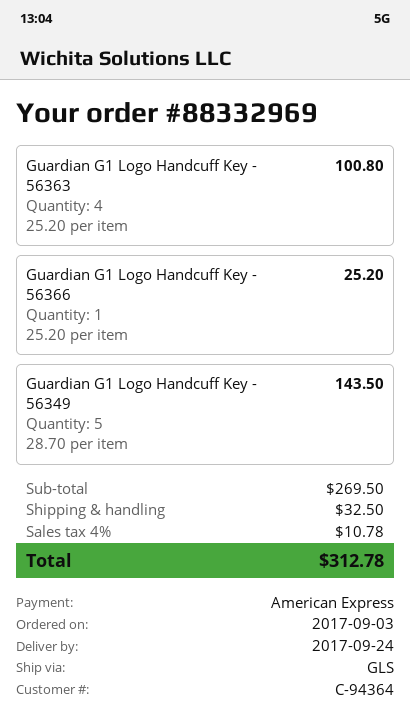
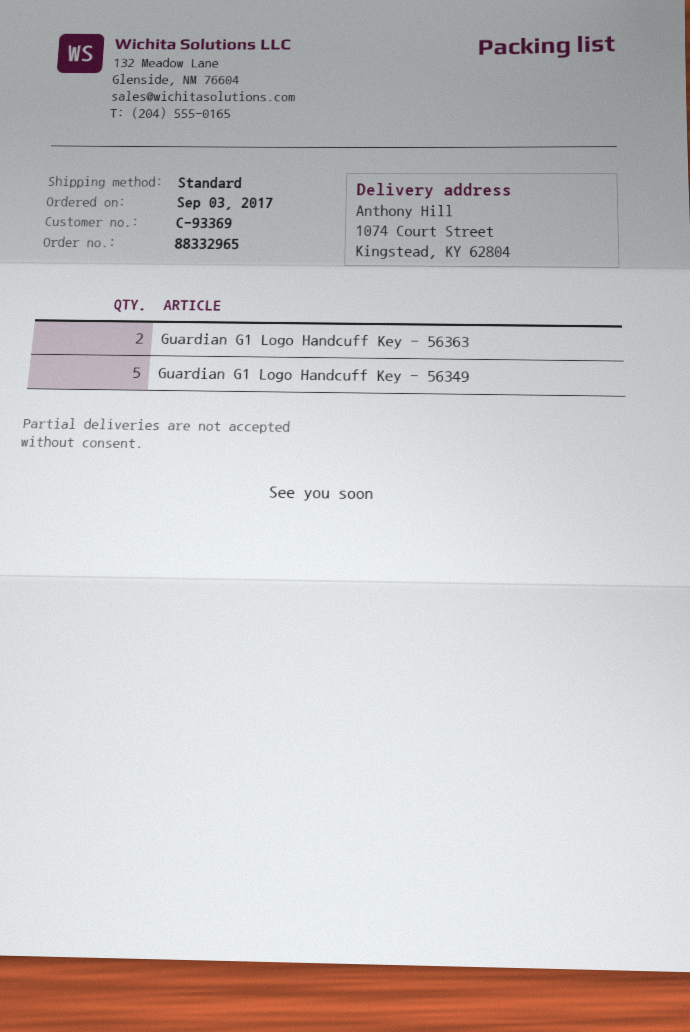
order number: 88332969 -> 88332965
customer number: C-94364 -> C-93369
shipping method: GLS -> standard
Guardian G1 Logo Handcuff Key - 56363: 4 -> 2
Guardian G1 Logo Handcuff Key - 56366: 1 -> none

